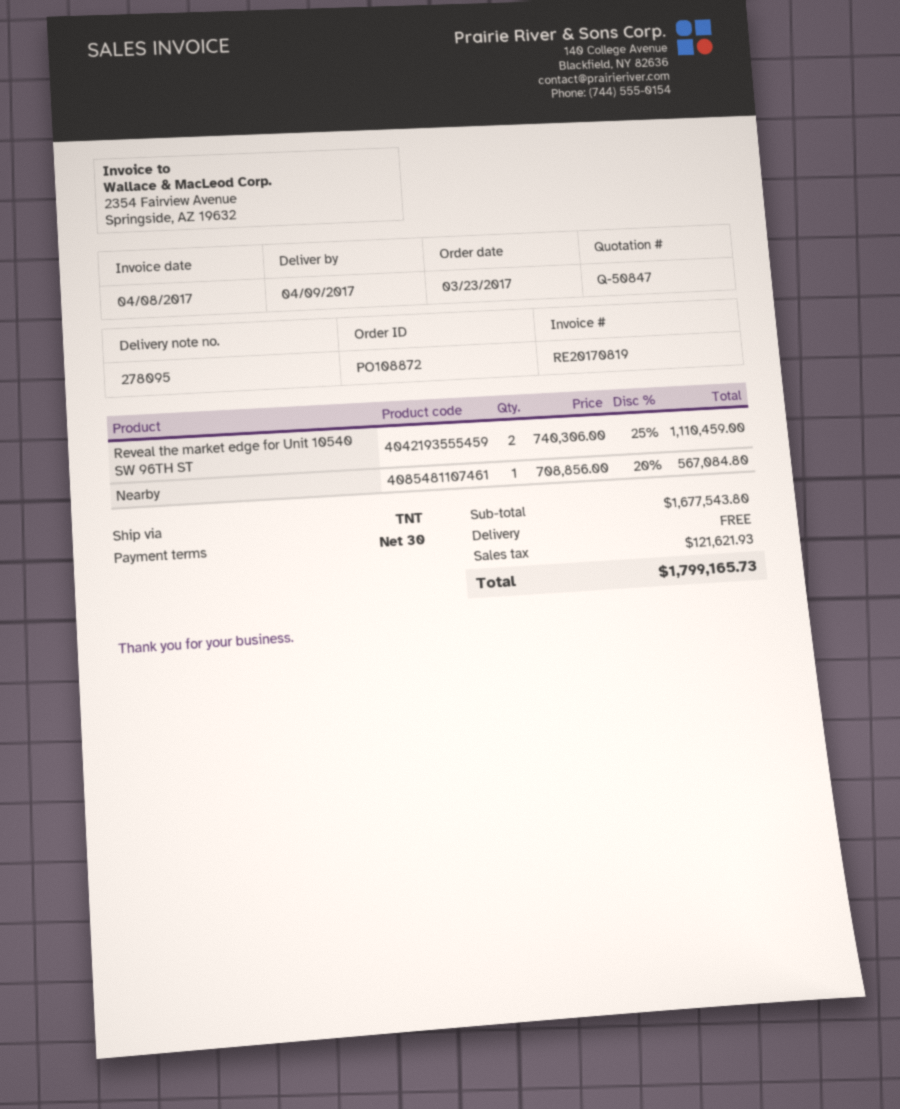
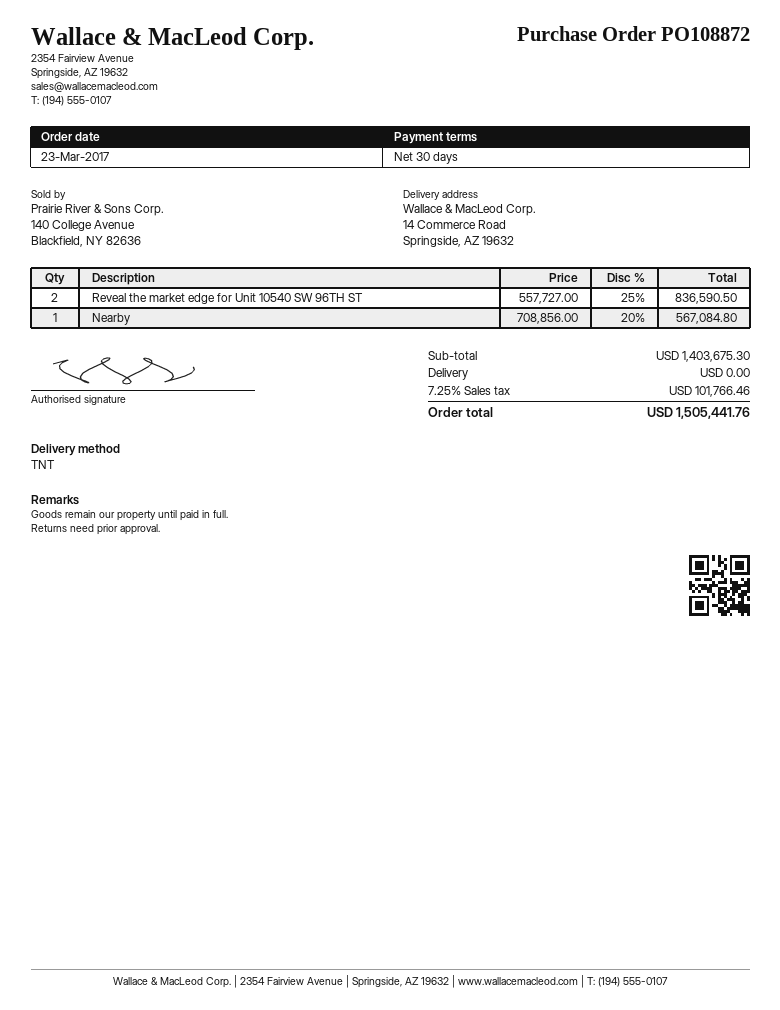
Reveal the market edge for Unit 10540 SW 96TH ST: 2 x 740306.00 - 25% = 1110459.00 -> 2 x 557727.00 - 25% = 836590.50
subtotal: 1677543.80 -> 1403675.30
tax: 121621.93 -> 101766.46
total: 1799165.73 -> 1505441.76

